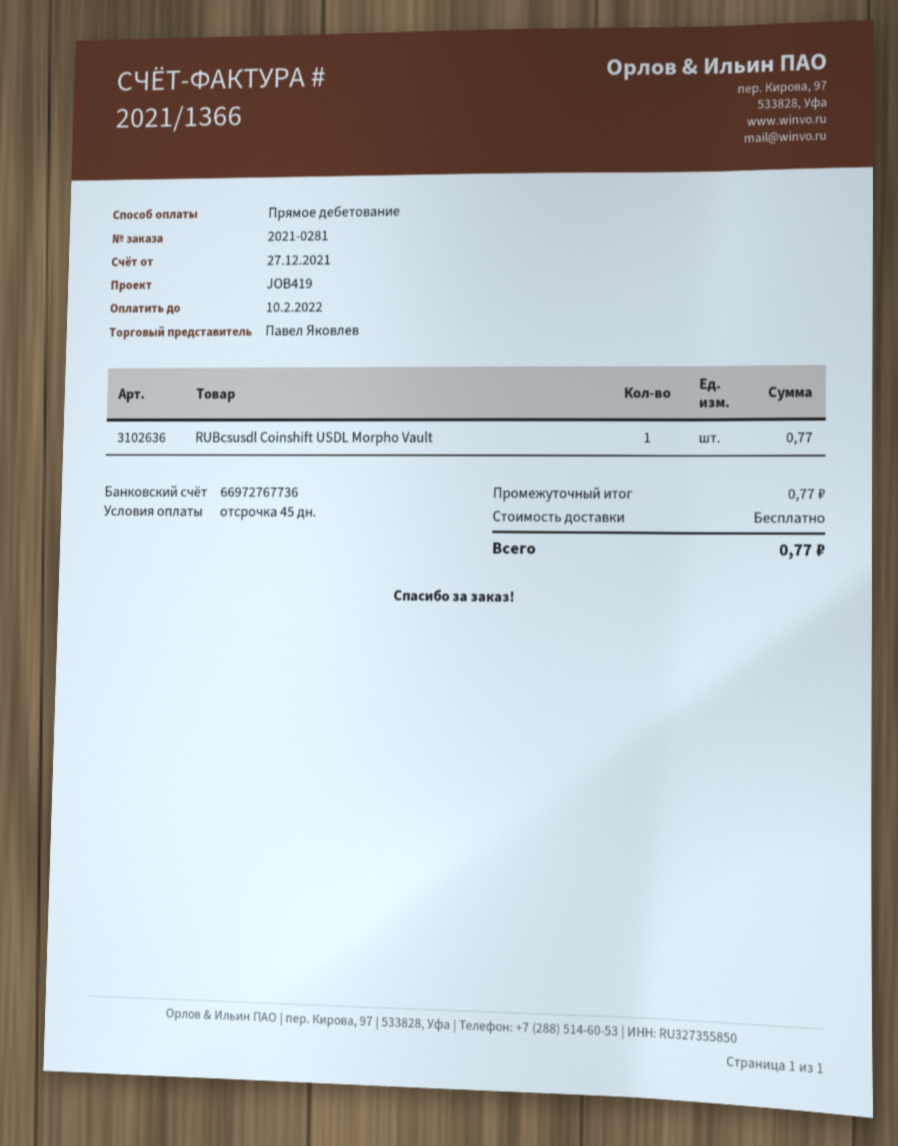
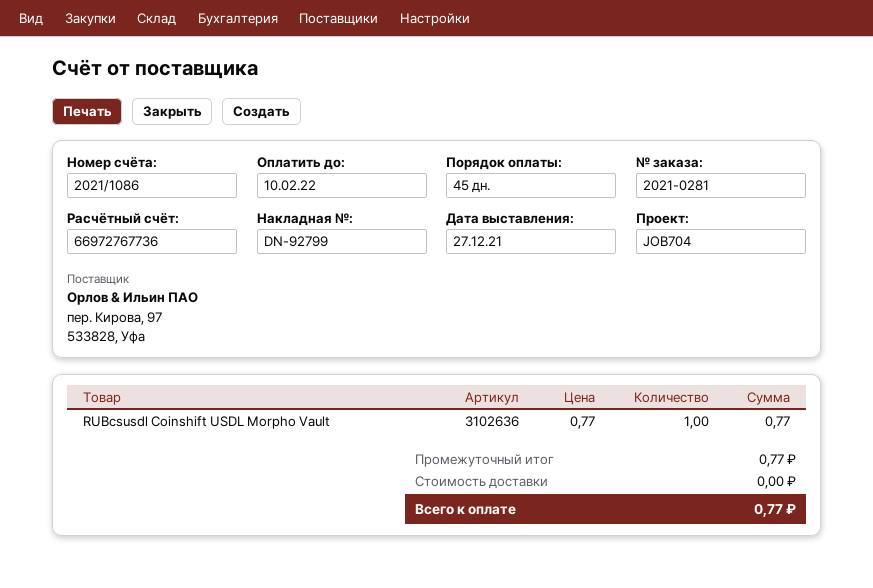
invoice number: 2021/1366 -> 2021/1086
reference: JOB419 -> JOB704

